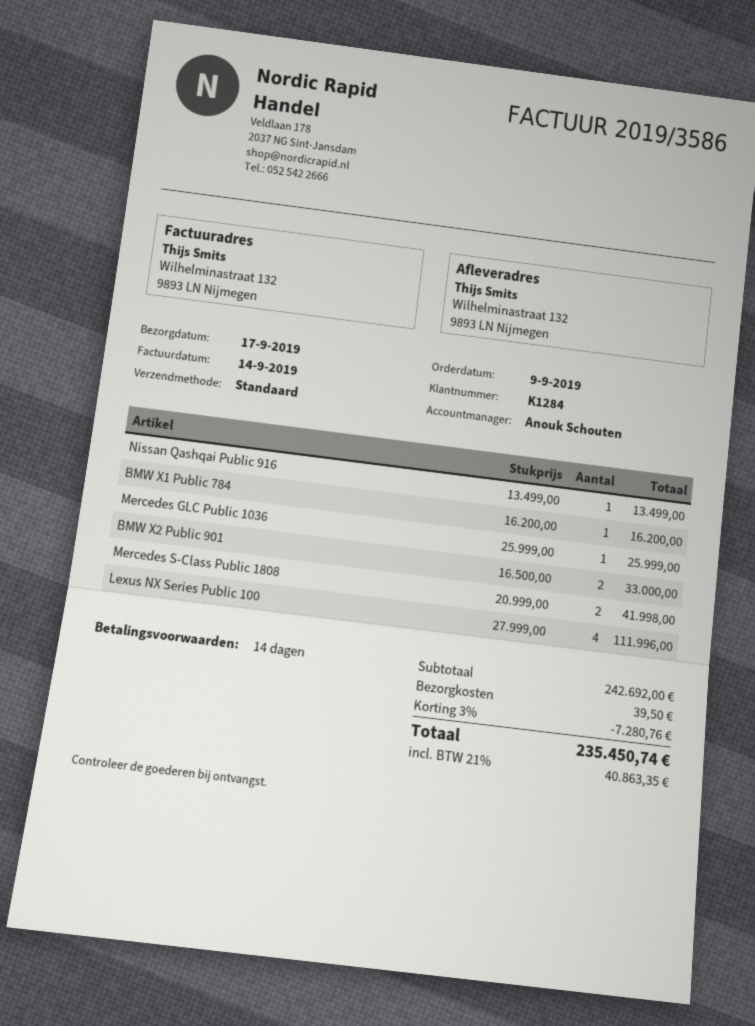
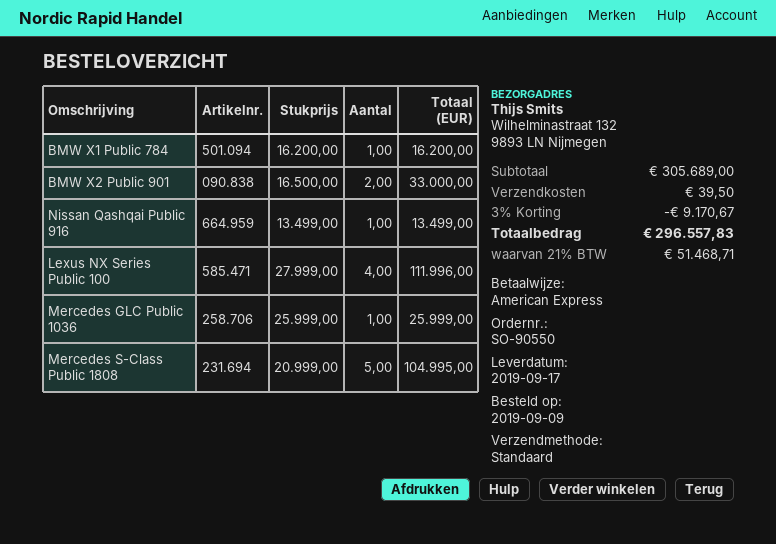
Mercedes S-Class Public 1808: 2 x 20999.00 = 41998.00 -> 5 x 20999.00 = 104995.00
subtotal: 242692.00 -> 305689.00
discount: 3% = 7280.76 -> 3% = 9170.67
tax: 21% = 40863.35 -> 21% = 51468.71
total: 235450.74 -> 296557.83

